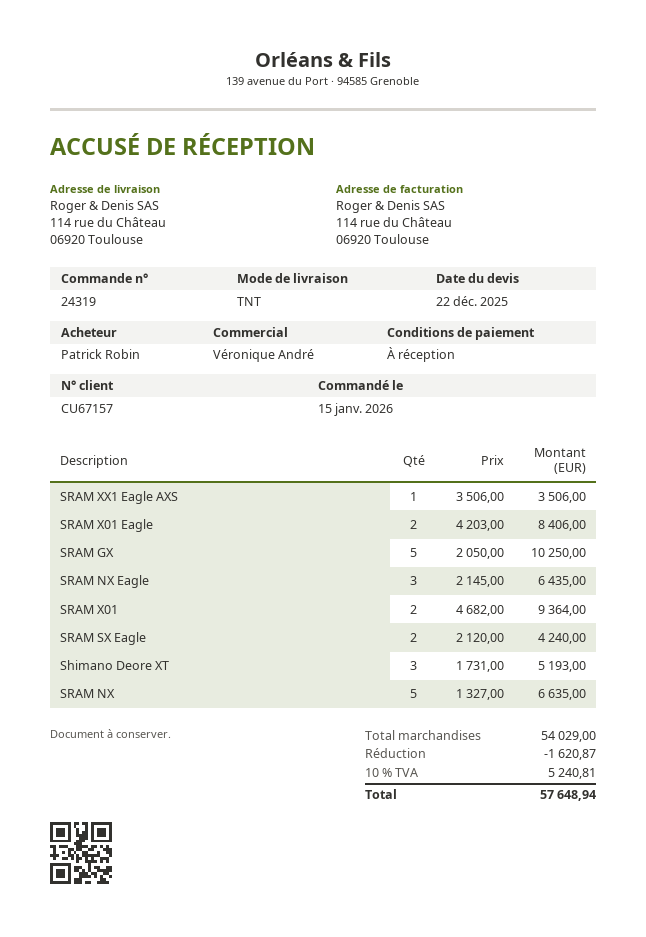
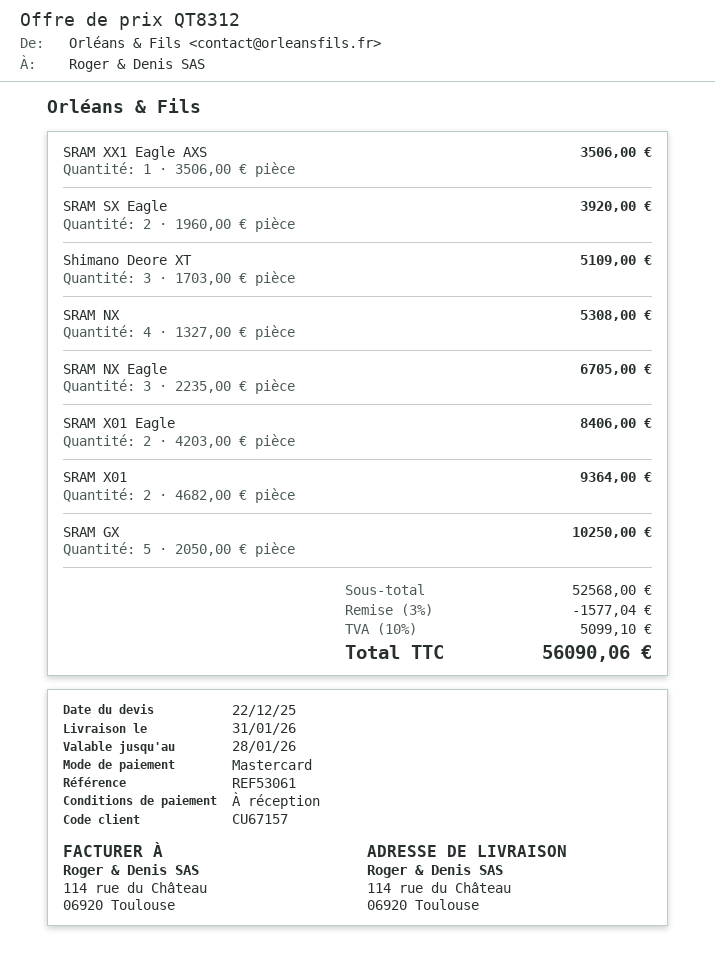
SRAM NX Eagle: 3 x 2145.00 = 6435.00 -> 3 x 2235.00 = 6705.00
SRAM SX Eagle: 2 x 2120.00 = 4240.00 -> 2 x 1960.00 = 3920.00
Shimano Deore XT: 3 x 1731.00 = 5193.00 -> 3 x 1703.00 = 5109.00
SRAM NX: 5 x 1327.00 = 6635.00 -> 4 x 1327.00 = 5308.00
subtotal: 54029.00 -> 52568.00
discount: 1620.87 -> 1577.04
tax: 10% = 5240.81 -> 10% = 5099.10
total: 57648.94 -> 56090.06

